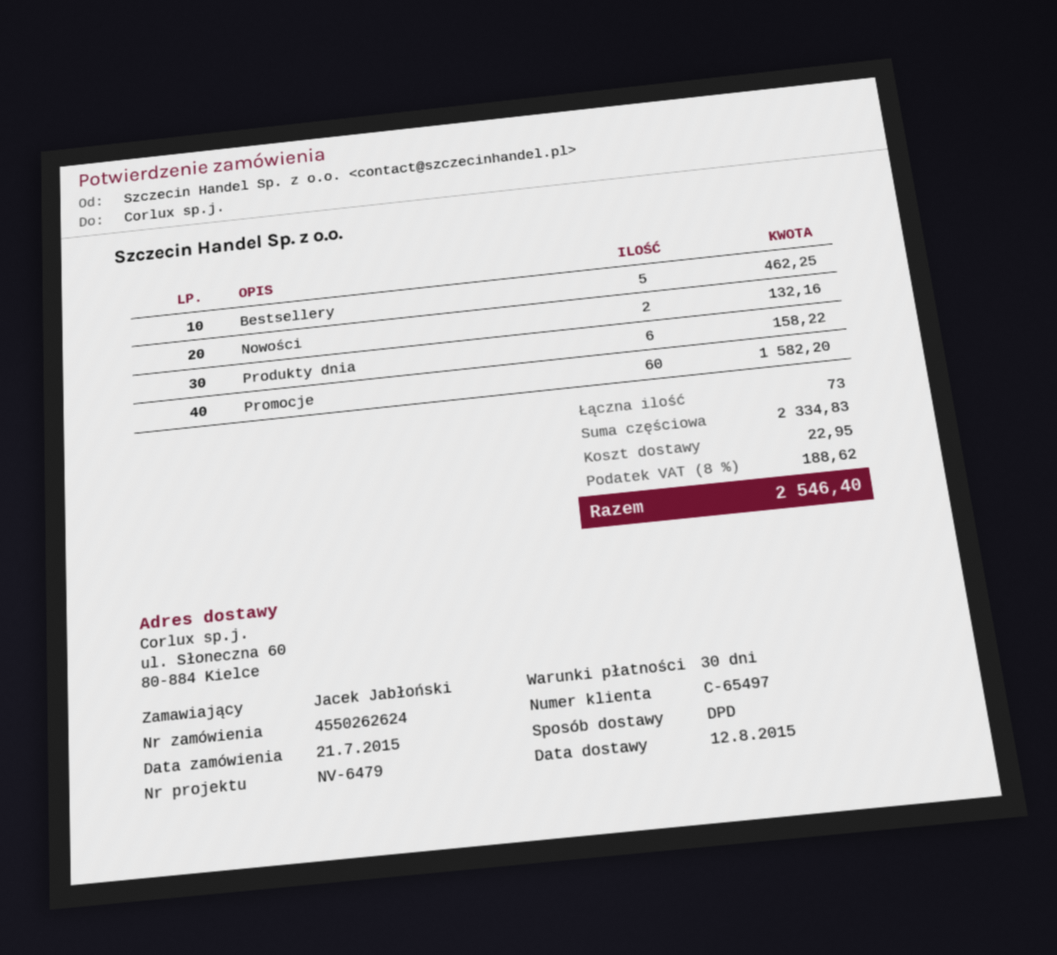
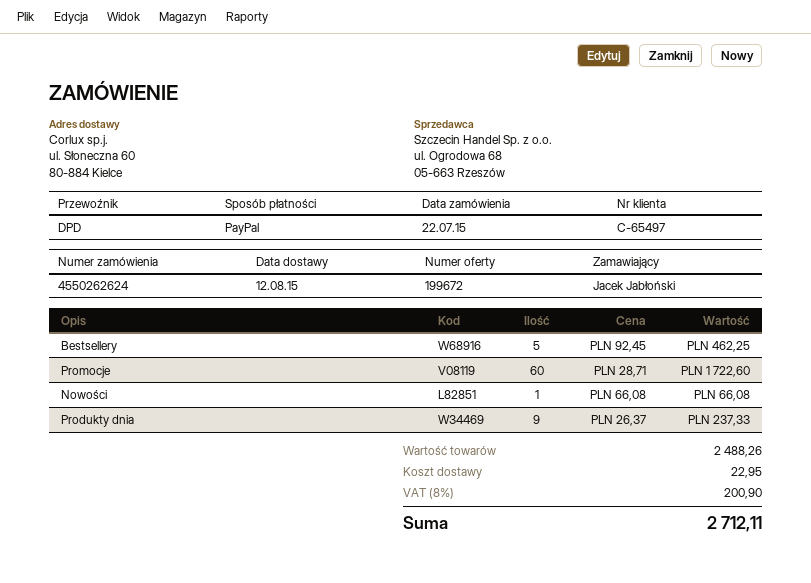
order date: 2015-07-21 -> 2015-07-22
Nowości: 2 for 132.16 -> 1 for 66.08
Produkty dnia: 6 for 158.22 -> 9 for 237.33
Promocje: 60 for 1582.20 -> 60 for 1722.60
subtotal: 2334.83 -> 2488.26
tax: 8% = 188.62 -> 8% = 200.90
total: 2546.40 -> 2712.11

